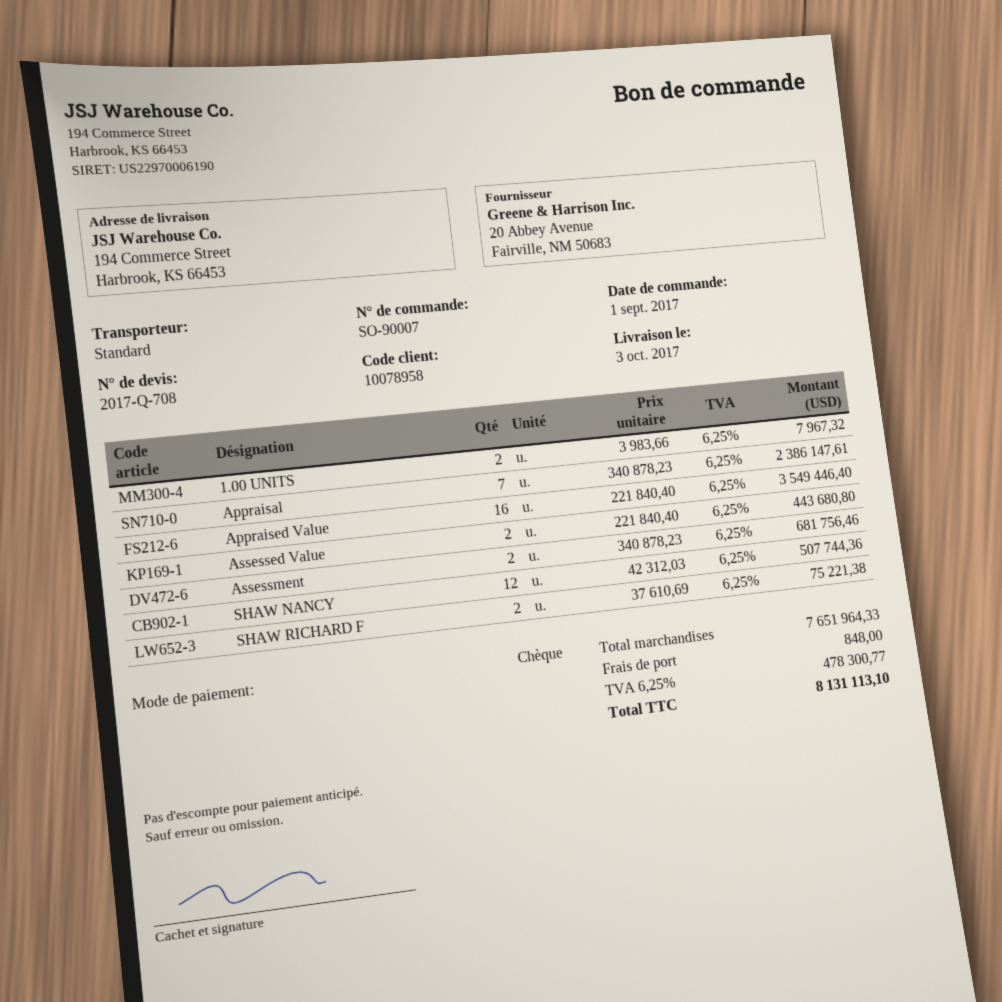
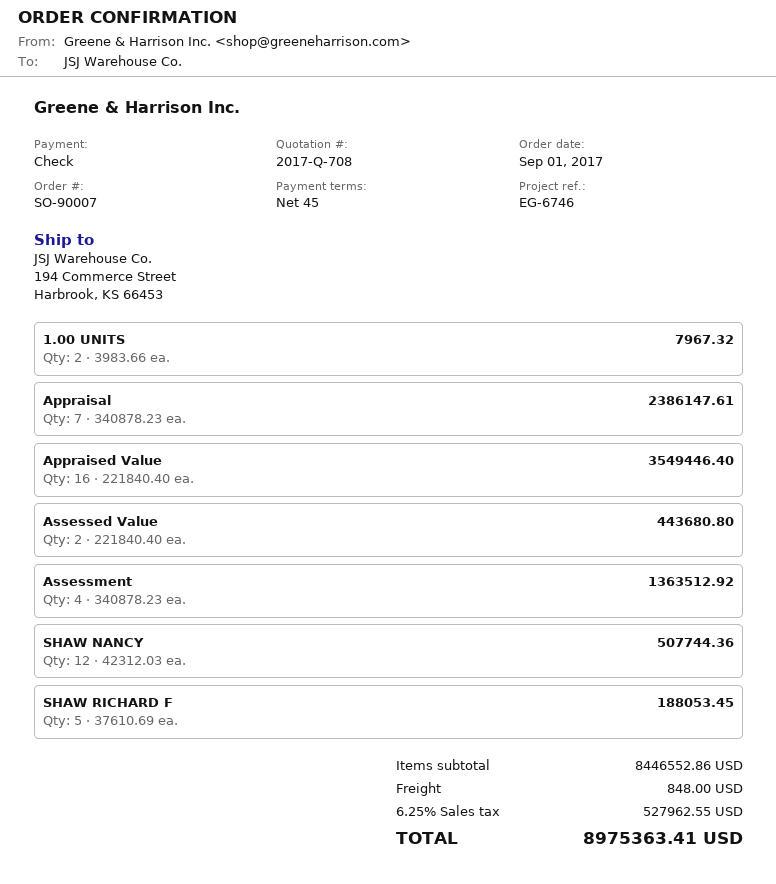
Assessment: 2 x 340878.23 = 681756.46 -> 4 x 340878.23 = 1363512.92
SHAW RICHARD F: 2 x 37610.69 = 75221.38 -> 5 x 37610.69 = 188053.45
subtotal: 7651964.33 -> 8446552.86
tax: 6.25% = 478300.77 -> 6.25% = 527962.55
total: 8131113.10 -> 8975363.41

